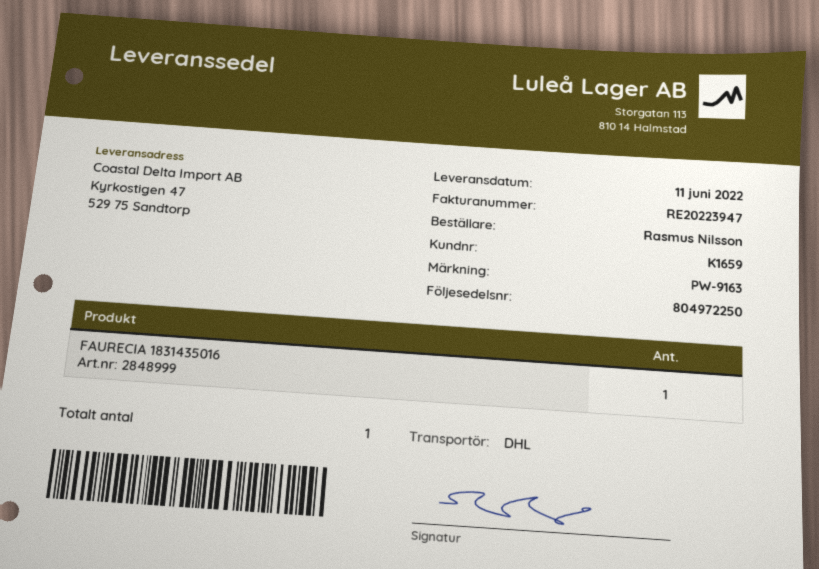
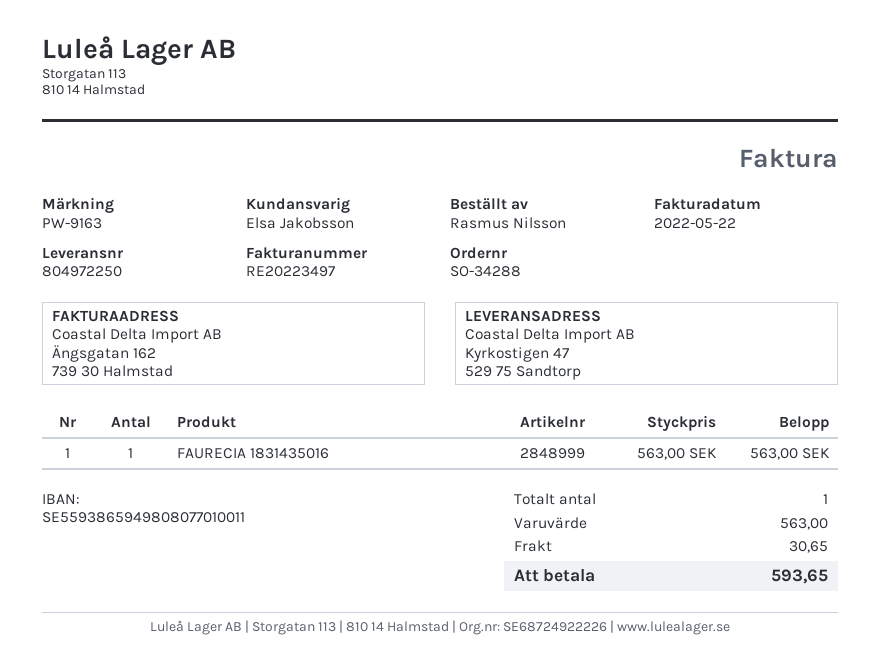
invoice number: RE20223947 -> RE20223497

